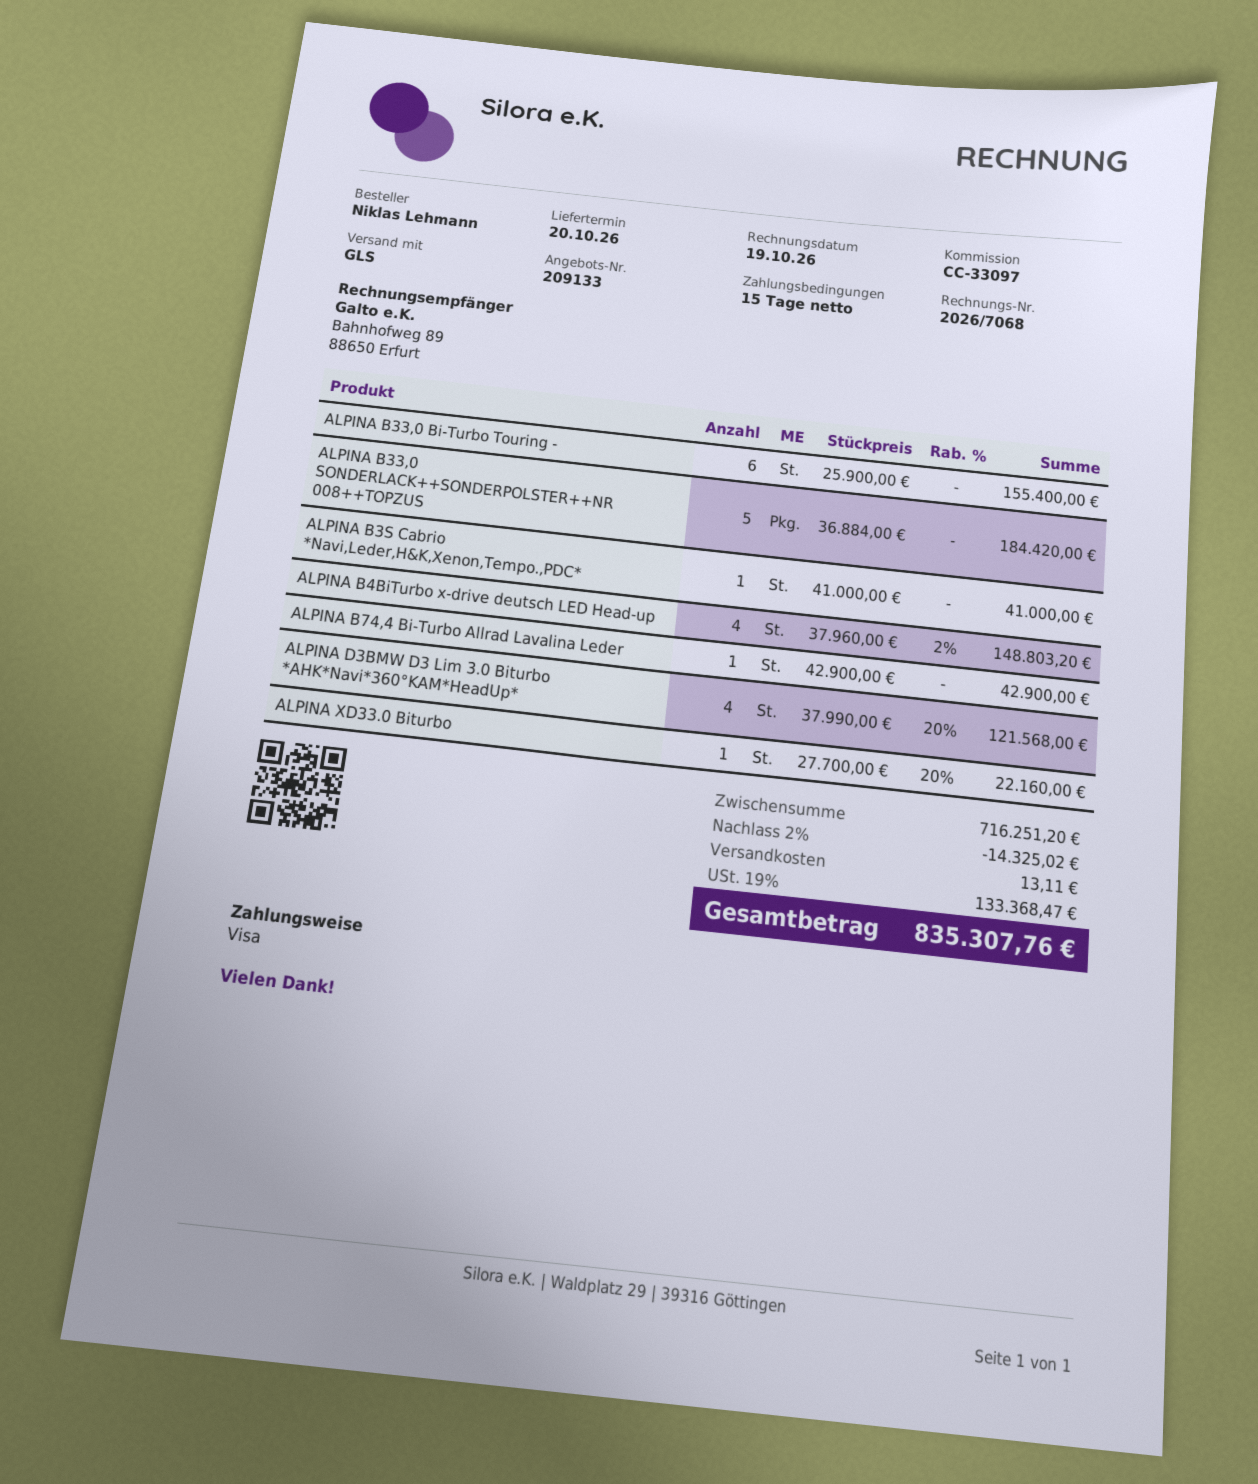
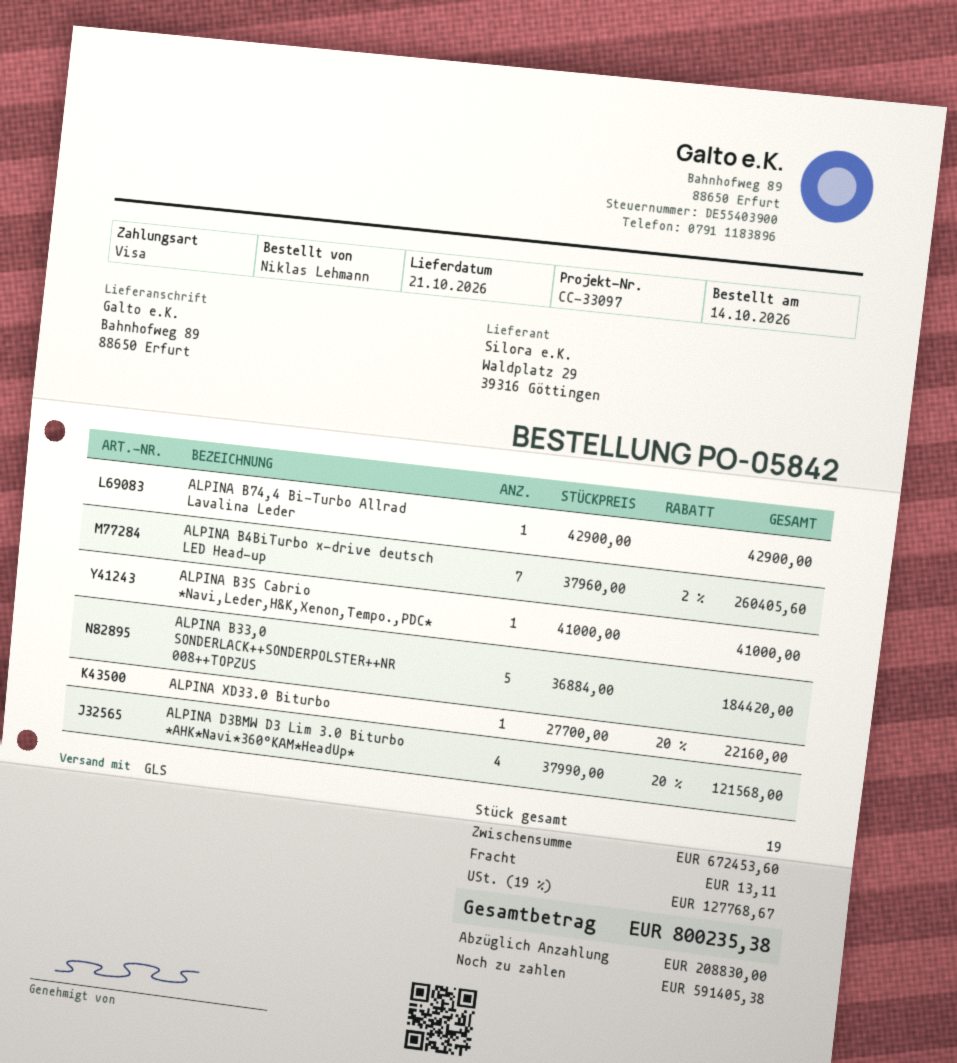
delivery date: 2026-10-20 -> 2026-10-21
ALPINA B33,0 Bi-Turbo Touring -: 6 x 25900.00 = 155400.00 -> none
ALPINA B4BiTurbo x-drive deutsch LED Head-up: 4 x 37960.00 - 2% = 148803.20 -> 7 x 37960.00 - 2% = 260405.60
subtotal: 716251.20 -> 672453.60
discount: 2% = 14325.02 -> none
tax: 19% = 133368.47 -> 19% = 127768.67
total: 835307.76 -> 800235.38

